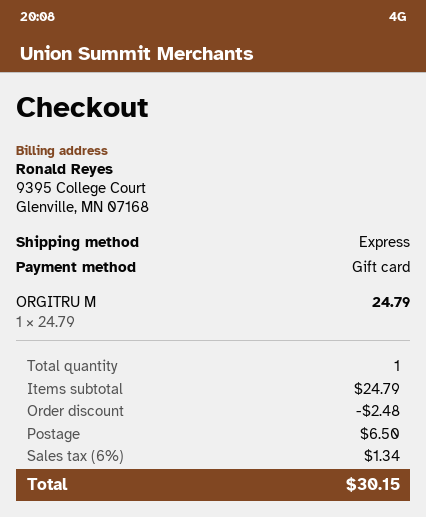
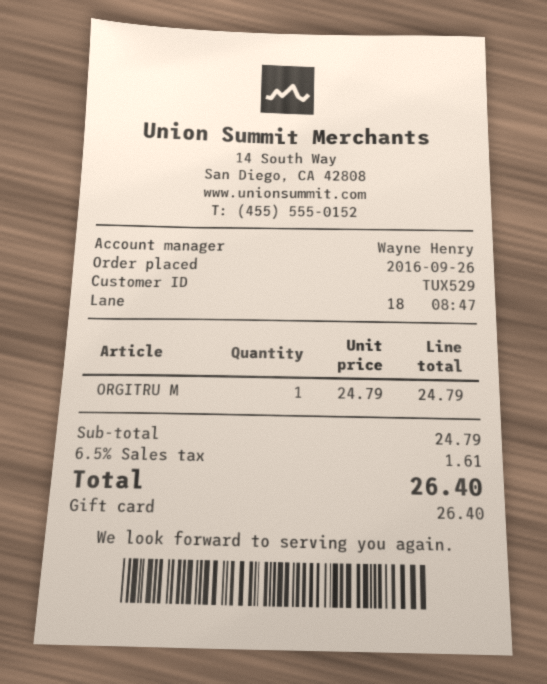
discount: 2.48 -> none
shipping: 6.50 -> none
tax: 6% = 1.34 -> 6.5% = 1.61
total: 30.15 -> 26.40

